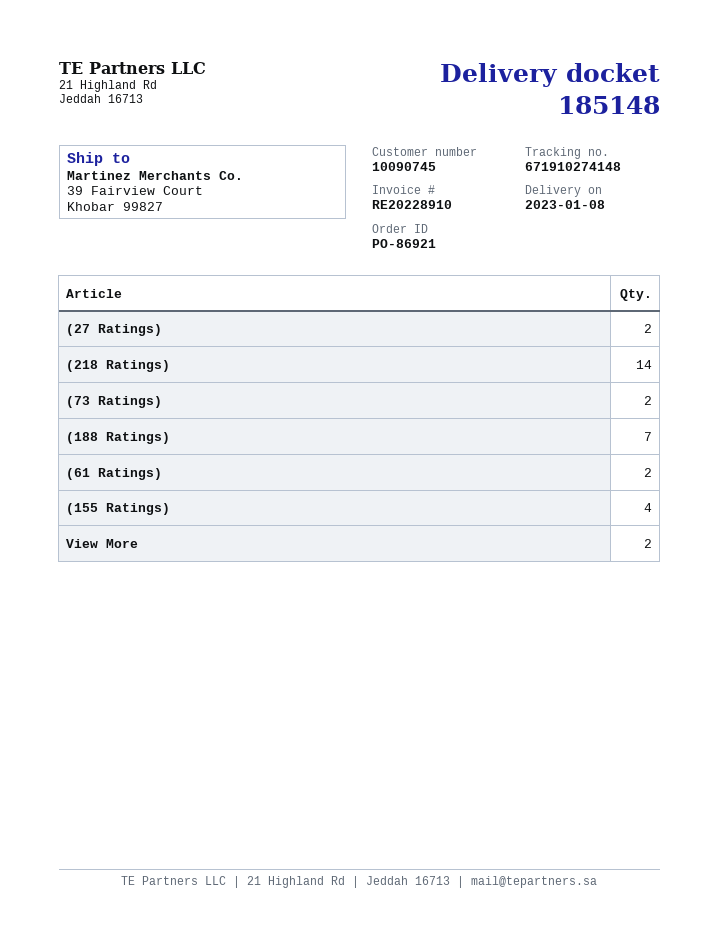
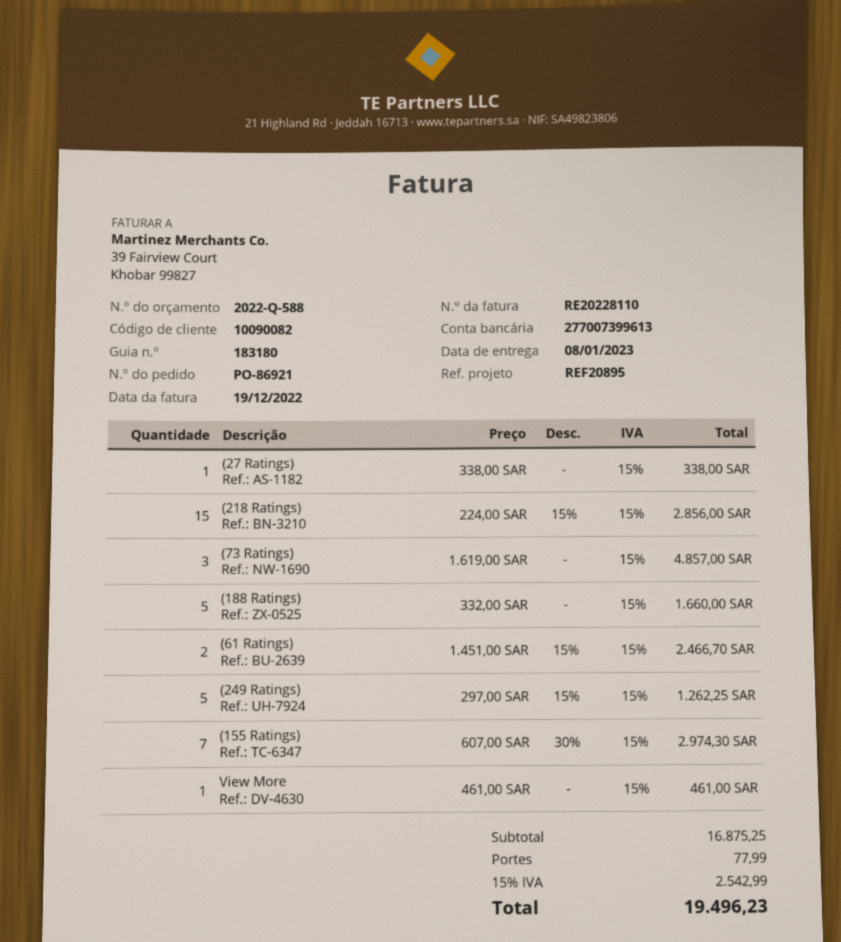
delivery note number: 185148 -> 183180
invoice number: RE20228910 -> RE20228110
customer number: 10090745 -> 10090082
(27 Ratings): 2 -> 1
(218 Ratings): 14 -> 15
(73 Ratings): 2 -> 3
(188 Ratings): 7 -> 5
(155 Ratings): 4 -> 7
View More: 2 -> 1
(249 Ratings): none -> 5

